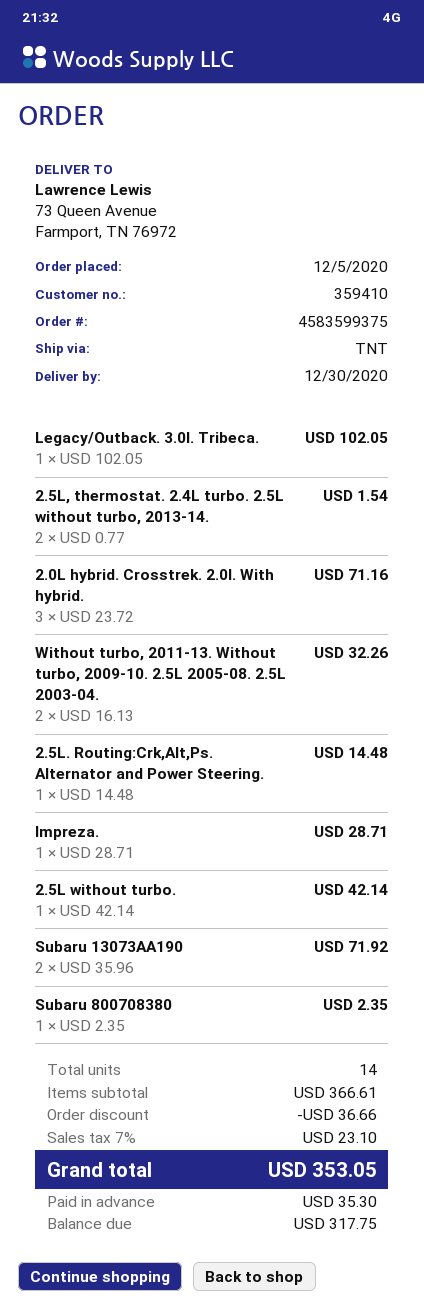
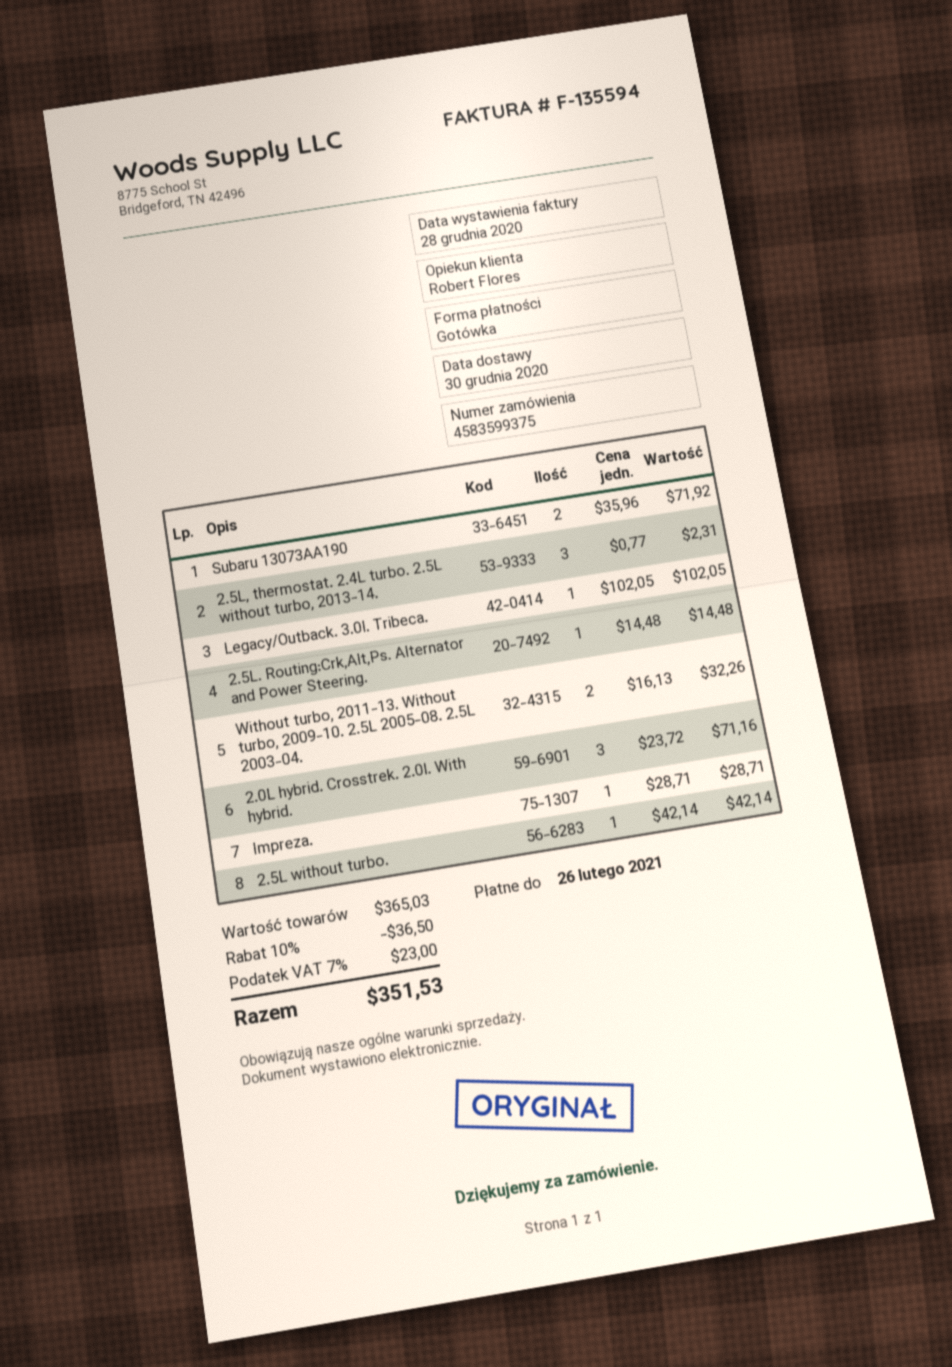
2.5L, thermostat. 2.4L turbo. 2.5L without turbo, 2013-14.: 2 x 0.77 = 1.54 -> 3 x 0.77 = 2.31
Subaru 800708380: 1 x 2.35 = 2.35 -> none
subtotal: 366.61 -> 365.03
discount: 36.66 -> 36.50
tax: 7% = 23.10 -> 7% = 23.00
total: 353.05 -> 351.53

